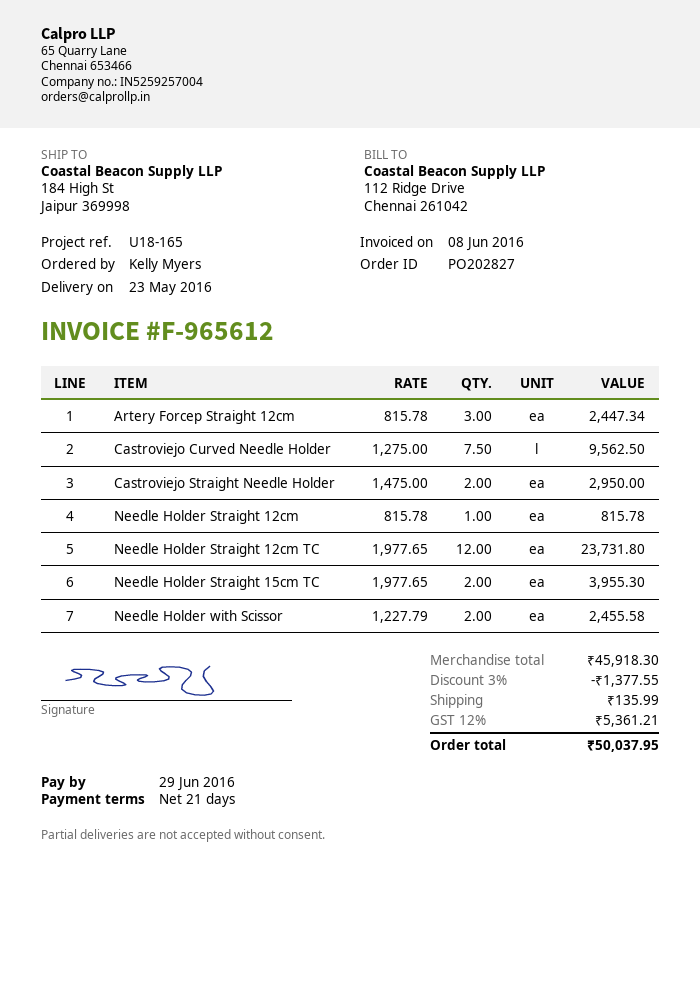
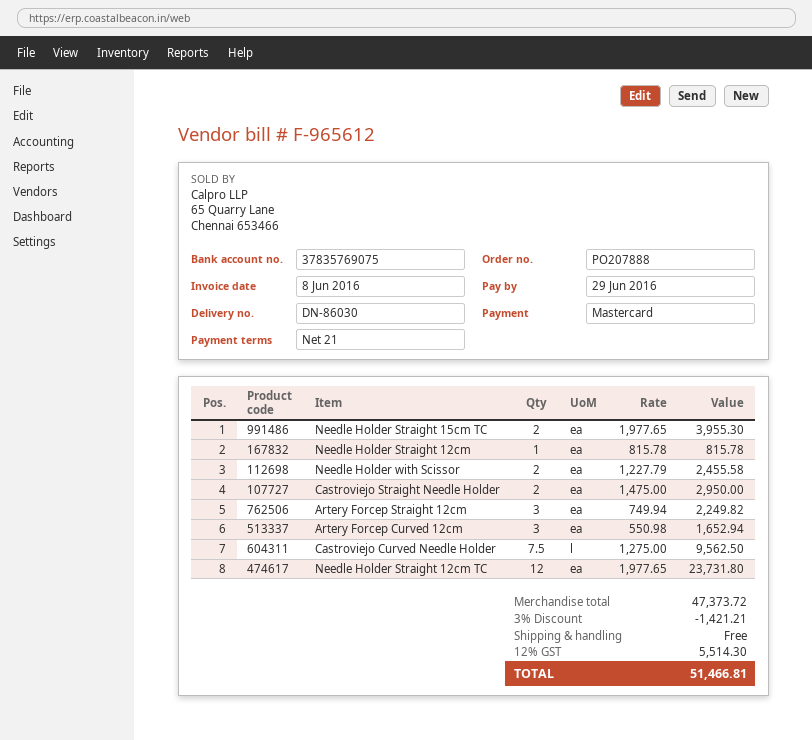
order number: PO202827 -> PO207888
Artery Forcep Straight 12cm: 3 x 815.78 = 2447.34 -> 3 x 749.94 = 2249.82
Artery Forcep Curved 12cm: none -> 3 x 550.98 = 1652.94
subtotal: 45918.30 -> 47373.72
discount: 3% = 1377.55 -> 3% = 1421.21
shipping: 135.99 -> 0.00
tax: 12% = 5361.21 -> 12% = 5514.30
total: 50037.95 -> 51466.81

